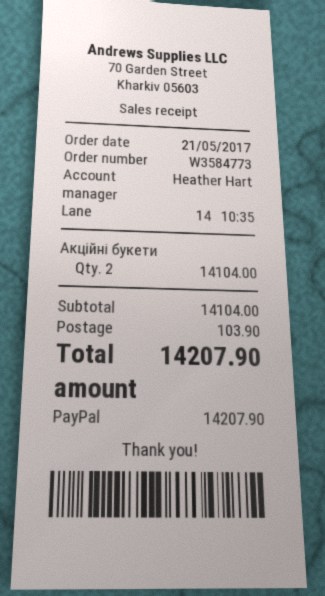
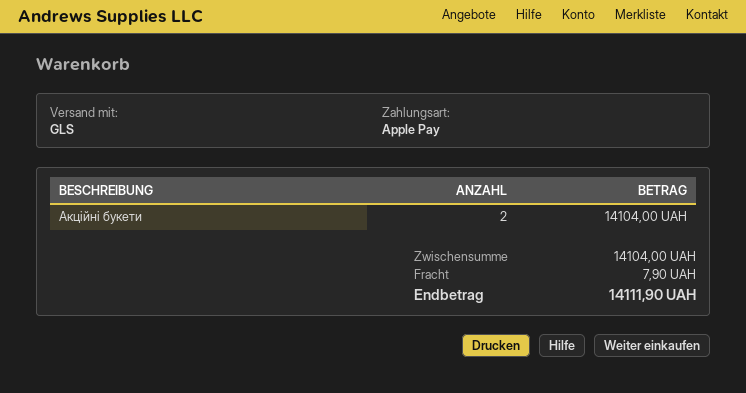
payment method: PayPal -> Apple Pay
shipping: 103.90 -> 7.90
total: 14207.90 -> 14111.90

